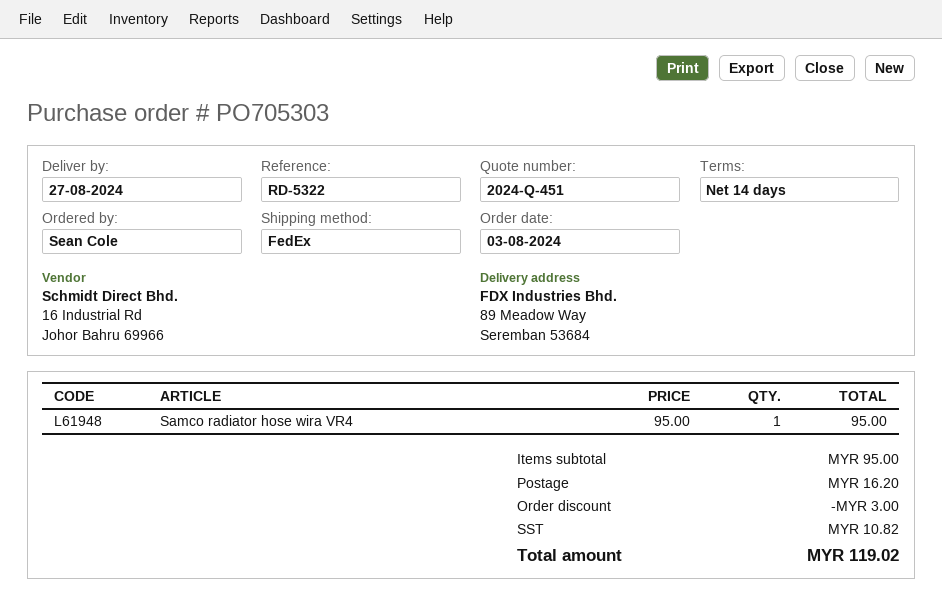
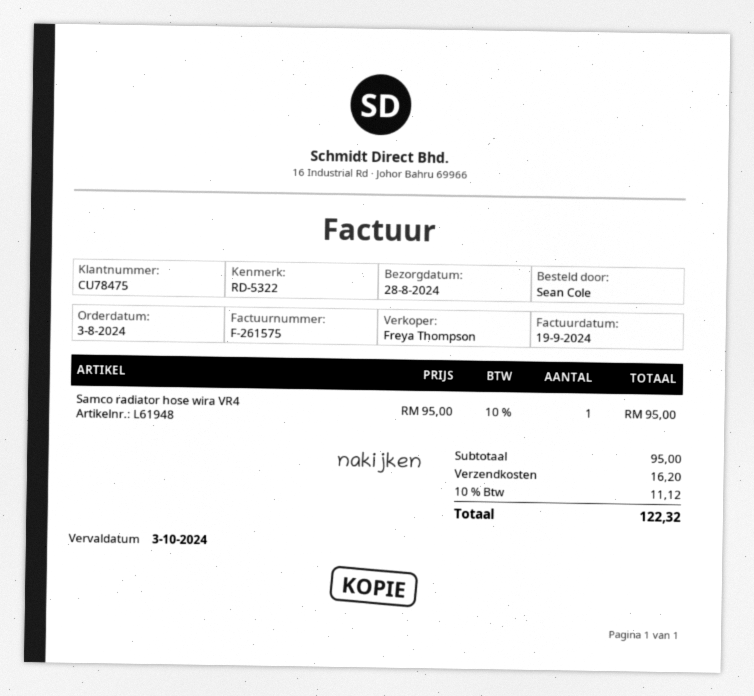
delivery date: 2024-08-27 -> 2024-08-28
discount: 3.00 -> none
tax: 10.82 -> 11.12
total: 119.02 -> 122.32

